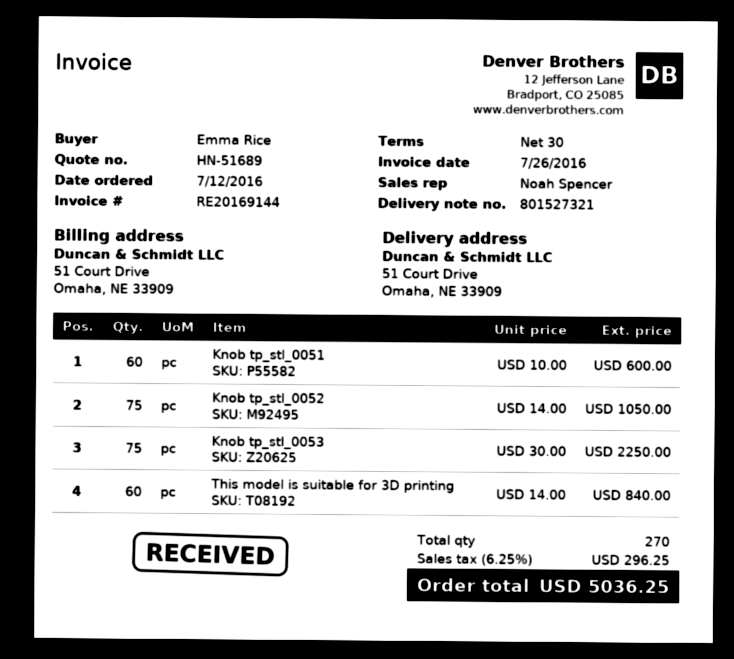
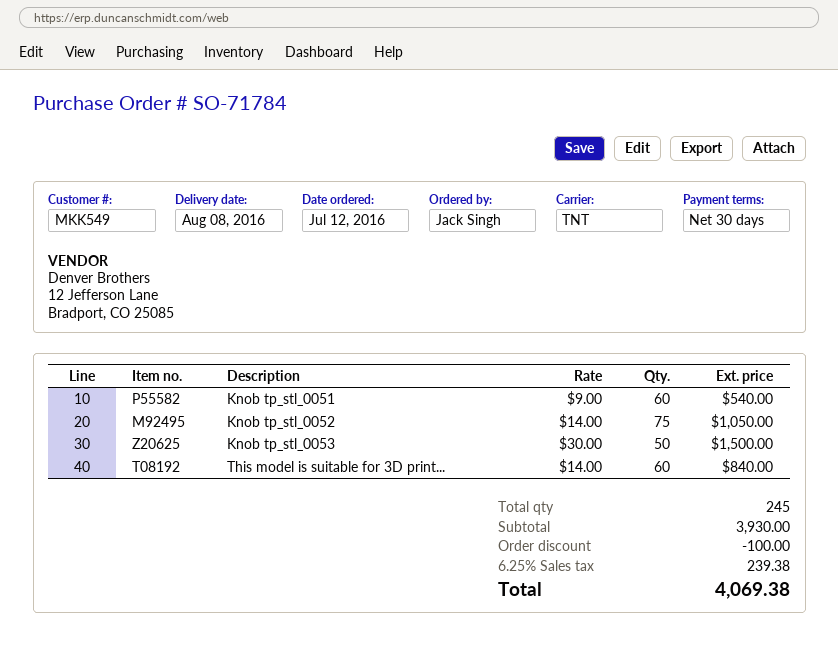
ordered by: Emma Rice -> Jack Singh
Knob tp_stl_0051: 60 x 10.00 = 600.00 -> 60 x 9.00 = 540.00
Knob tp_stl_0053: 75 x 30.00 = 2250.00 -> 50 x 30.00 = 1500.00
total quantity: 270 -> 245
discount: none -> 100.00
tax: 6.25% = 296.25 -> 6.25% = 239.38
total: 5036.25 -> 4069.38

